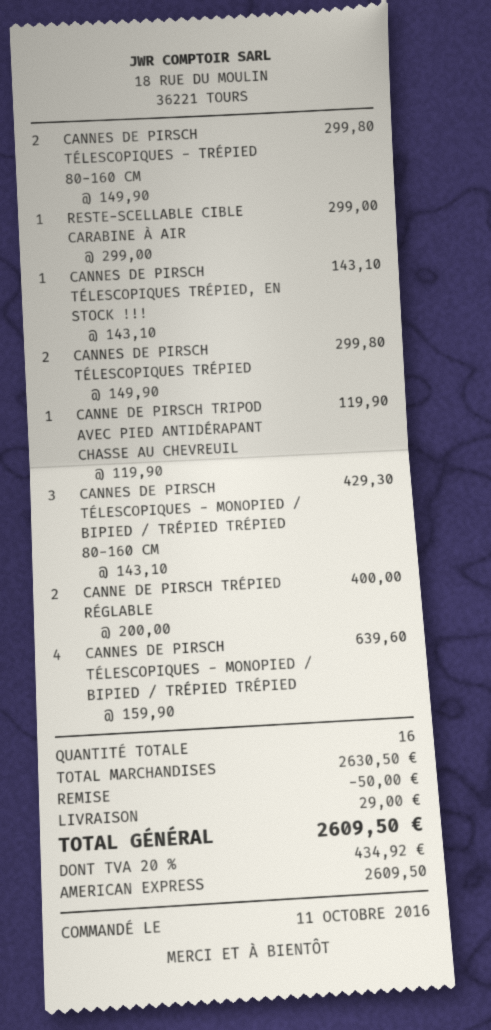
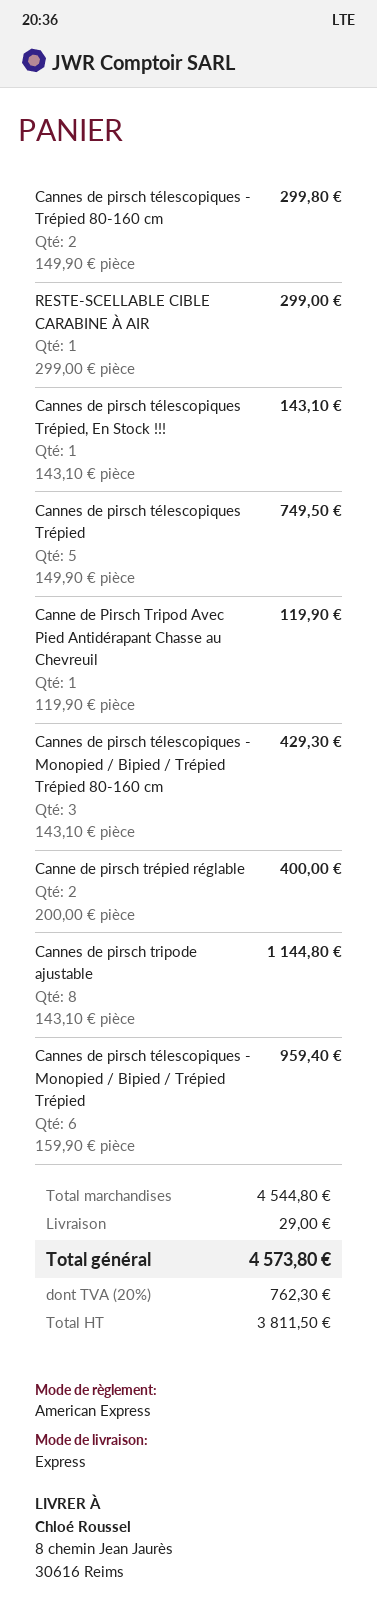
CANNES DE PIRSCH TÉLESCOPIQUES TRÉPIED: 2 x 149.90 = 299.80 -> 5 x 149.90 = 749.50
CANNES DE PIRSCH TÉLESCOPIQUES - MONOPIED / BIPIED / TRÉPIED TRÉPIED: 4 x 159.90 = 639.60 -> 6 x 159.90 = 959.40
Cannes de pirsch tripode ajustable: none -> 8 x 143.10 = 1144.80
subtotal: 2630.50 -> 4544.80
discount: 50.00 -> none
tax: 20% = 434.92 -> 20% = 762.30
total: 2609.50 -> 4573.80

